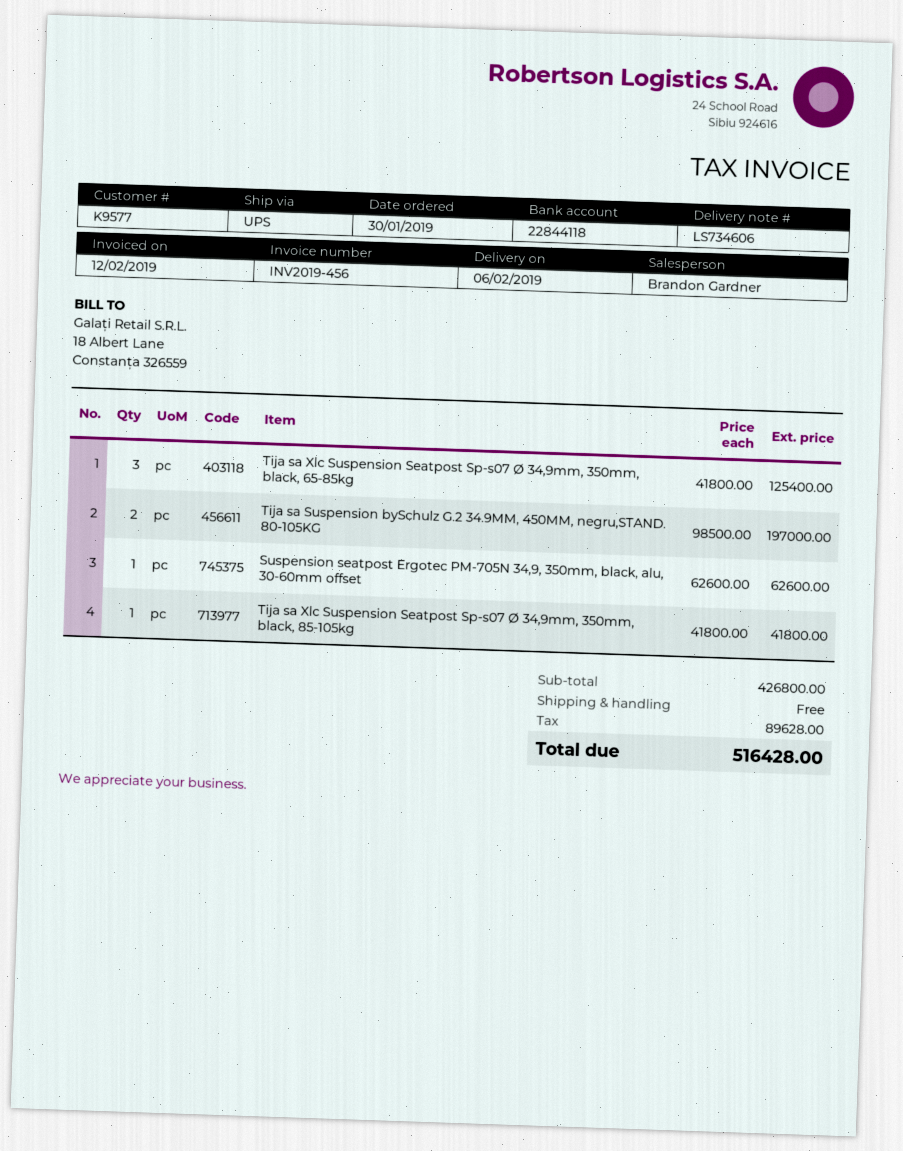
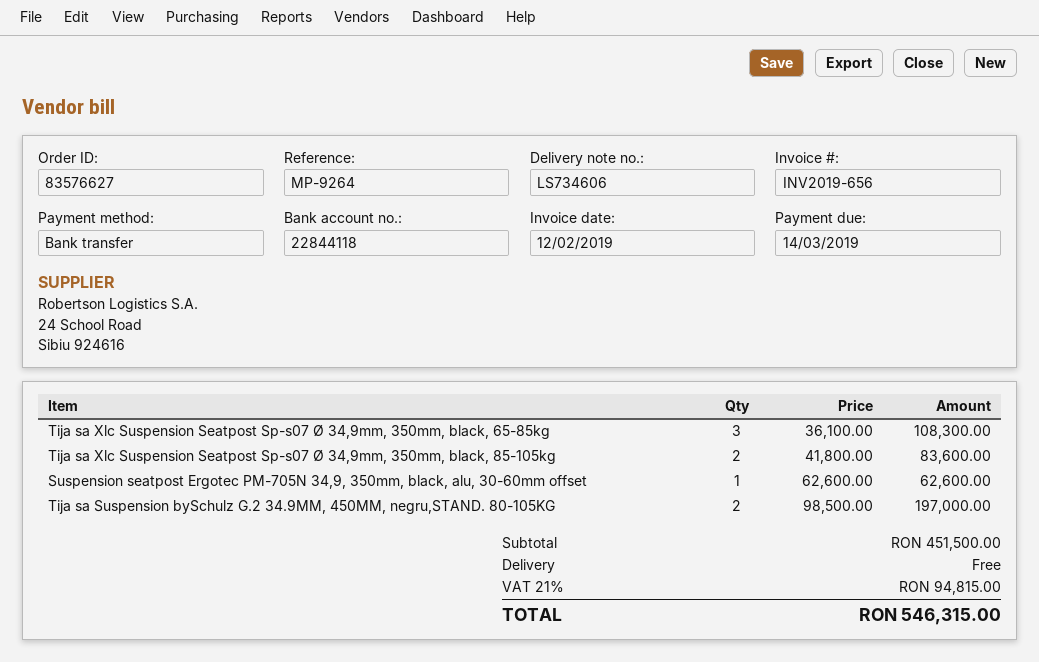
invoice number: INV2019-456 -> INV2019-656
Tija sa Xlc Suspension Seatpost Sp-s07 Ø 34,9mm, 350mm, black, 65-85kg: 3 x 41800.00 = 125400.00 -> 3 x 36100.00 = 108300.00
Tija sa Xlc Suspension Seatpost Sp-s07 Ø 34,9mm, 350mm, black, 85-105kg: 1 x 41800.00 = 41800.00 -> 2 x 41800.00 = 83600.00
subtotal: 426800.00 -> 451500.00
tax: 89628.00 -> 94815.00
total: 516428.00 -> 546315.00

